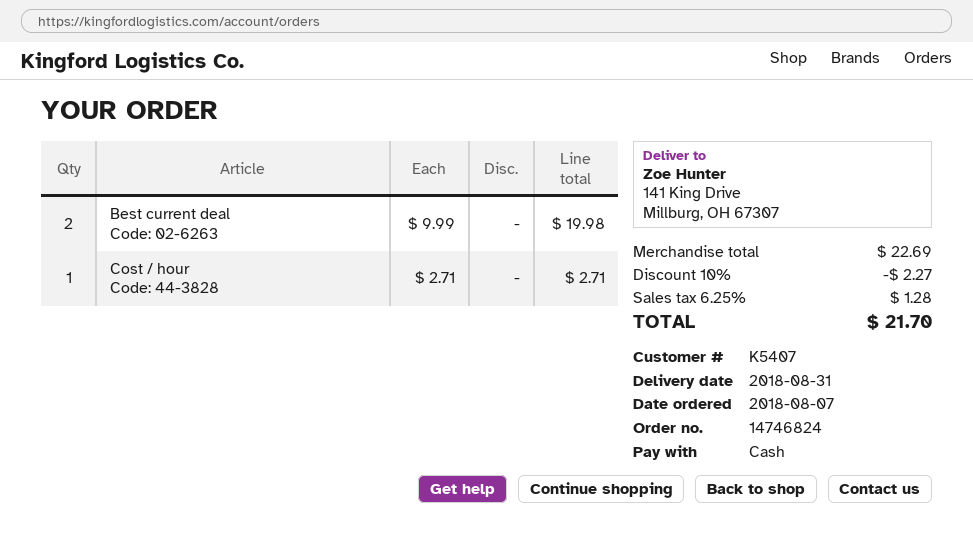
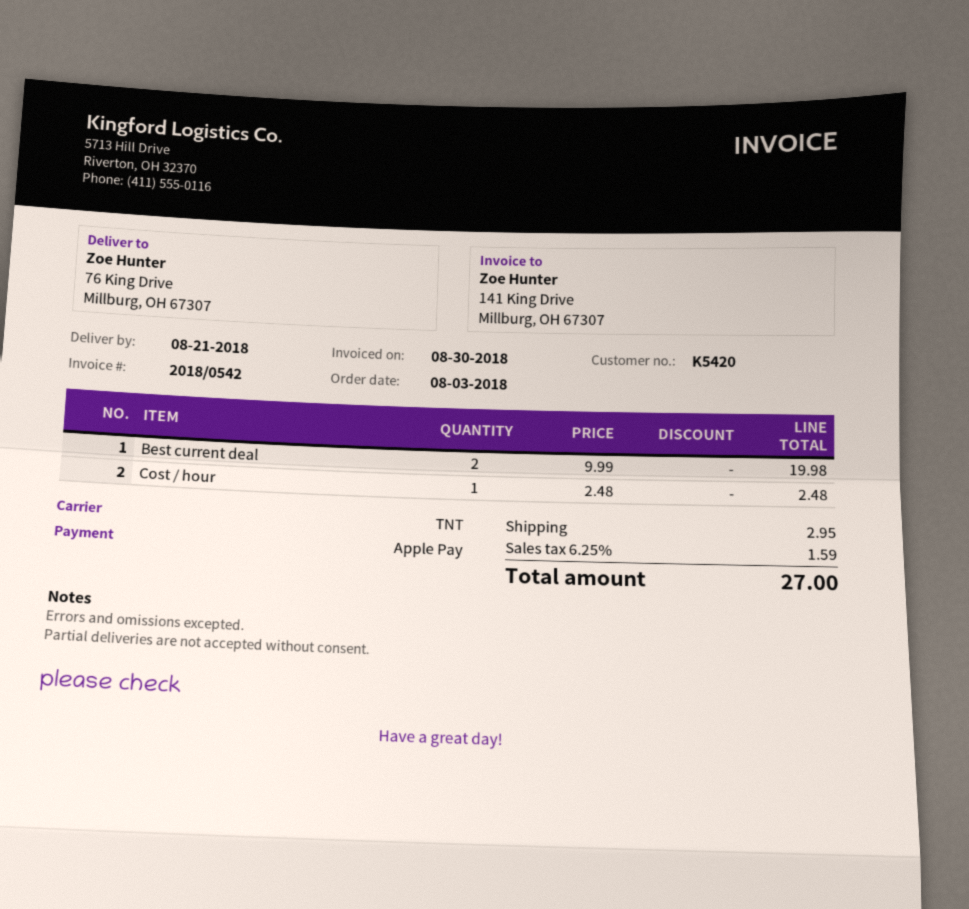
order date: 2018-08-07 -> 2018-08-03
delivery date: 2018-08-31 -> 2018-08-21
customer number: K5407 -> K5420
payment method: cash -> Apple Pay
ship to: 141 King Drive, Millburg, OH 67307 -> 76 King Drive, Millburg, OH 67307
Cost / hour: 1 x 2.71 = 2.71 -> 1 x 2.48 = 2.48
discount: 10% = 2.27 -> none
shipping: none -> 2.95
tax: 6.25% = 1.28 -> 6.25% = 1.59
total: 21.70 -> 27.00

